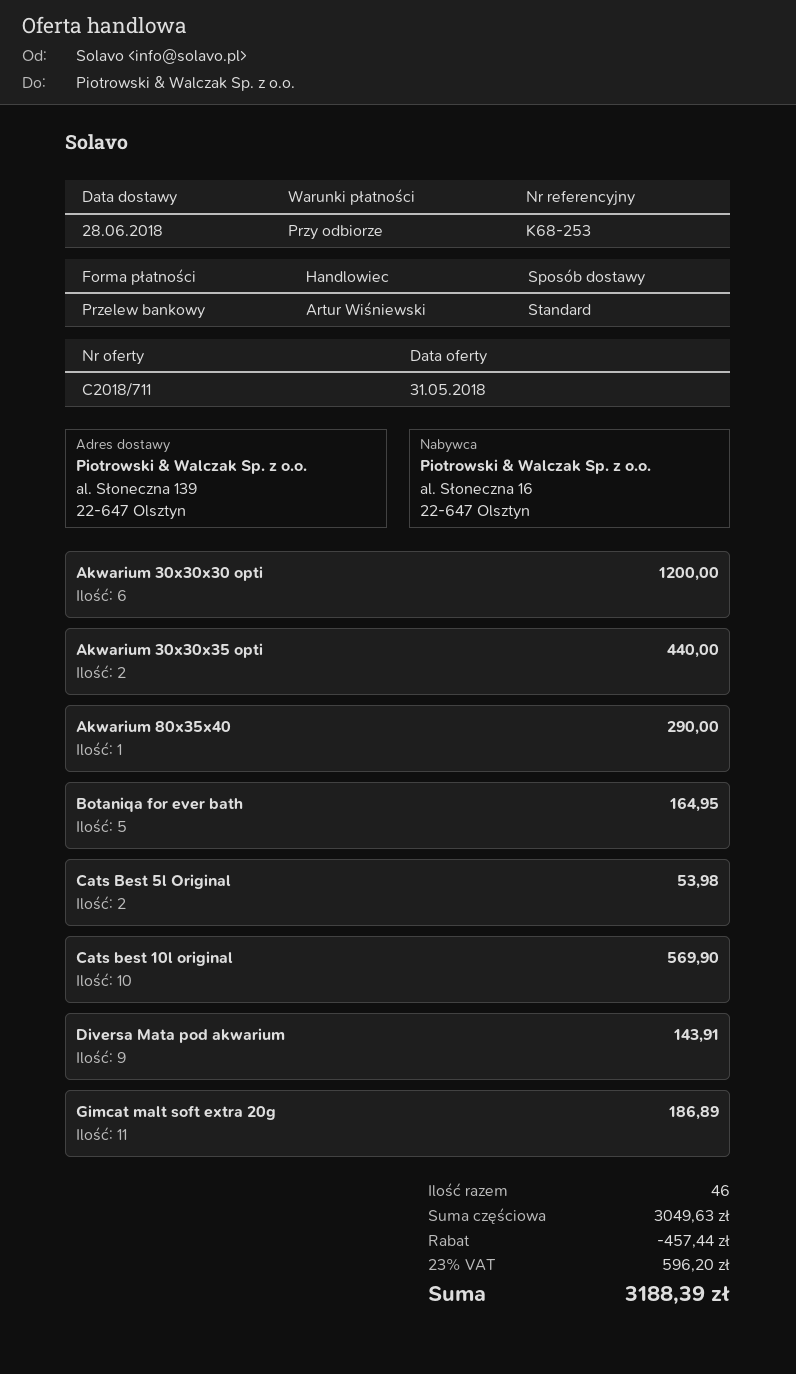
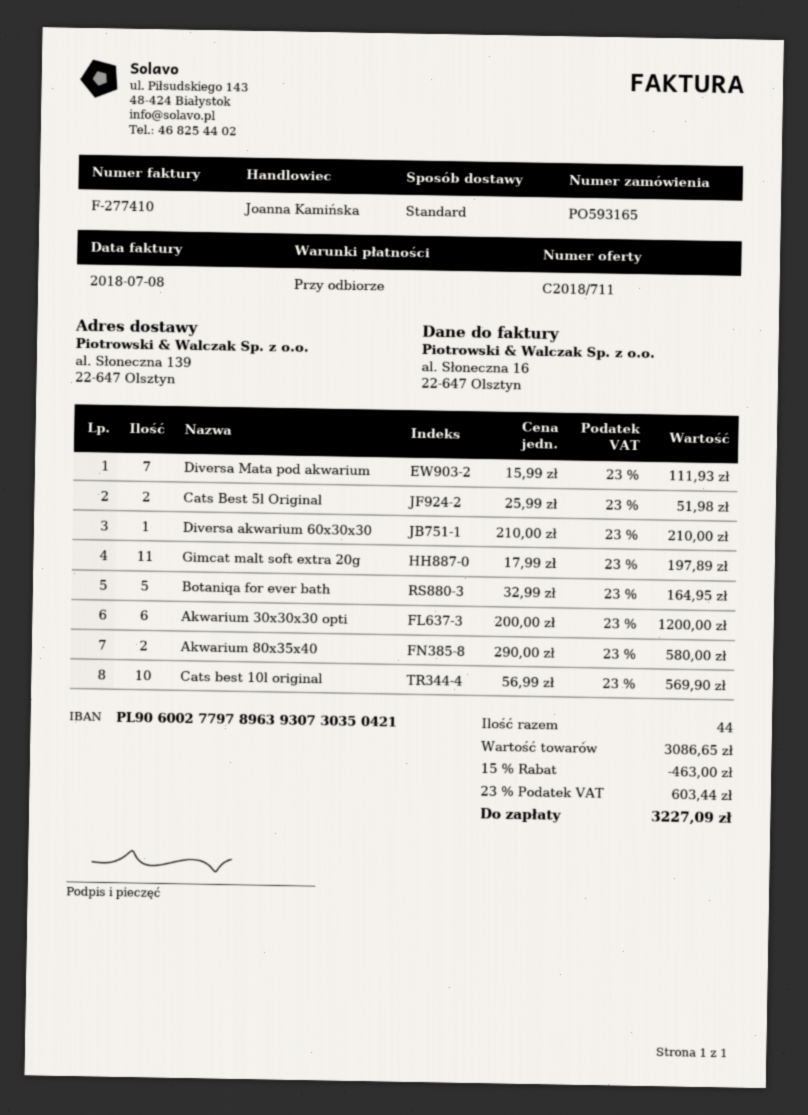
sales rep: Artur Wiśniewski -> Joanna Kamińska
Akwarium 30x30x35 opti: 2 for 440.00 -> none
Akwarium 80x35x40: 1 for 290.00 -> 2 for 580.00
Cats Best 5l Original: 2 for 53.98 -> 2 for 51.98
Diversa Mata pod akwarium: 9 for 143.91 -> 7 for 111.93
Gimcat malt soft extra 20g: 11 for 186.89 -> 11 for 197.89
Diversa akwarium 60x30x30: none -> 1 for 210.00
total quantity: 46 -> 44
subtotal: 3049.63 -> 3086.65
discount: 457.44 -> 463.00
tax: 23% = 596.20 -> 23% = 603.44
total: 3188.39 -> 3227.09

